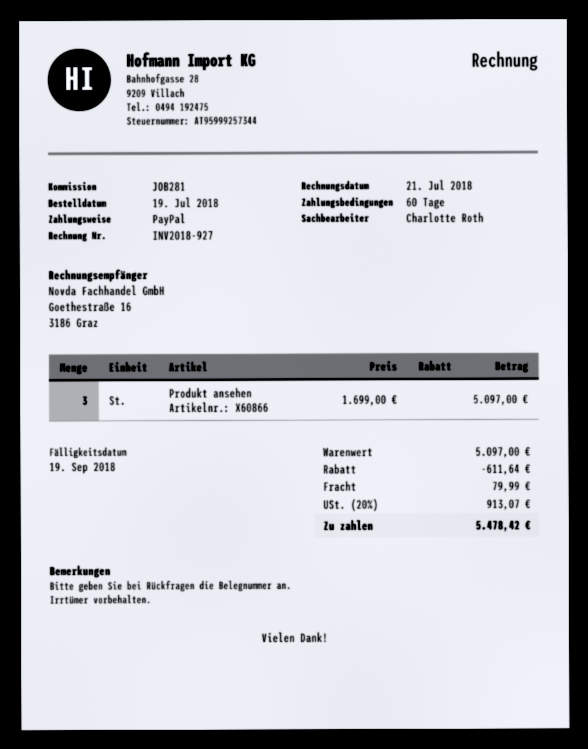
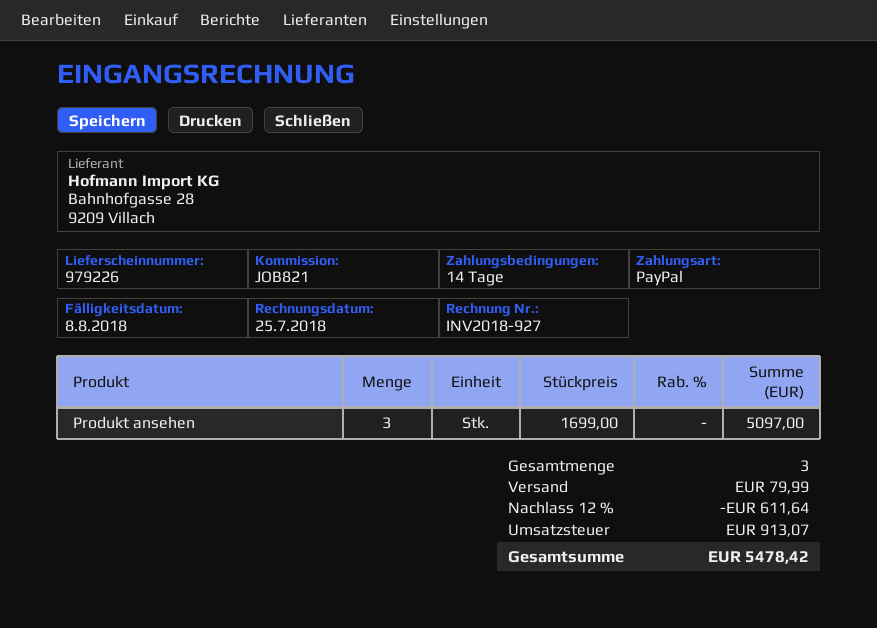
invoice date: 2018-07-21 -> 2018-07-25
payment terms: 60 days -> 14 days
due date: 2018-09-19 -> 2018-08-08
reference: JOB281 -> JOB821

